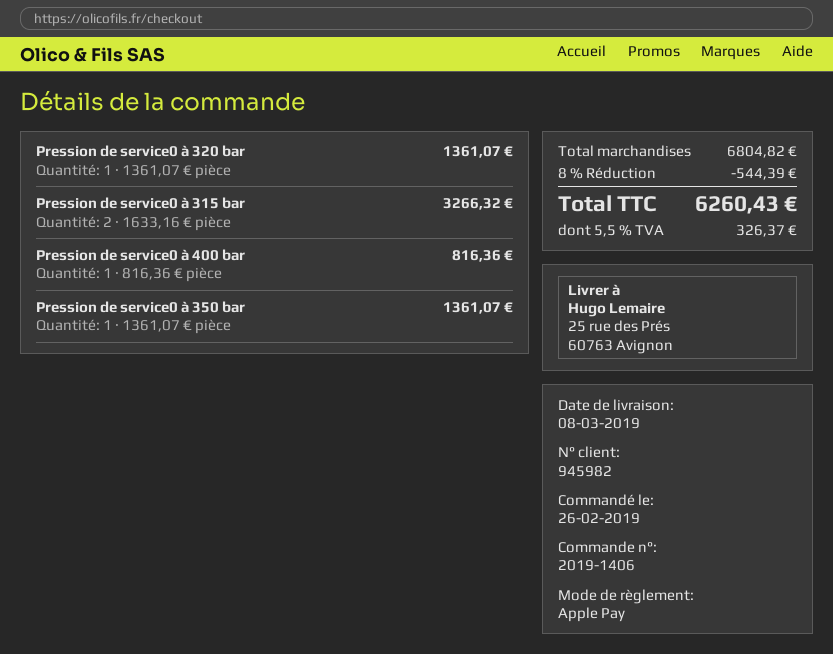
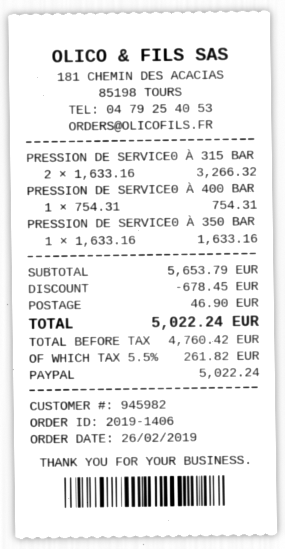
payment method: Apple Pay -> PayPal
Pression de service0 à 320 bar: 1 x 1361.07 = 1361.07 -> none
Pression de service0 à 400 bar: 1 x 816.36 = 816.36 -> 1 x 754.31 = 754.31
Pression de service0 à 350 bar: 1 x 1361.07 = 1361.07 -> 1 x 1633.16 = 1633.16
subtotal: 6804.82 -> 5653.79
discount: 544.39 -> 678.45
shipping: none -> 46.90
tax: 5.5% = 326.37 -> 5.5% = 261.82
total: 6260.43 -> 5022.24

